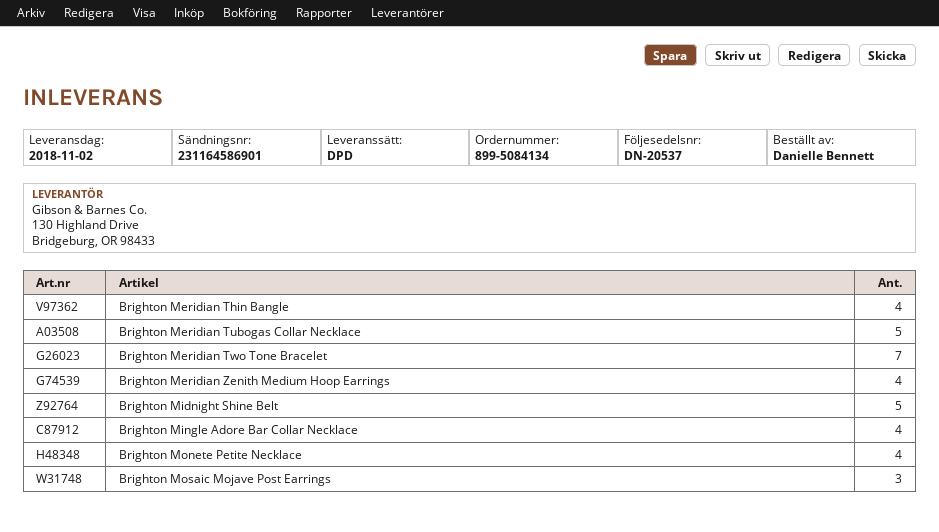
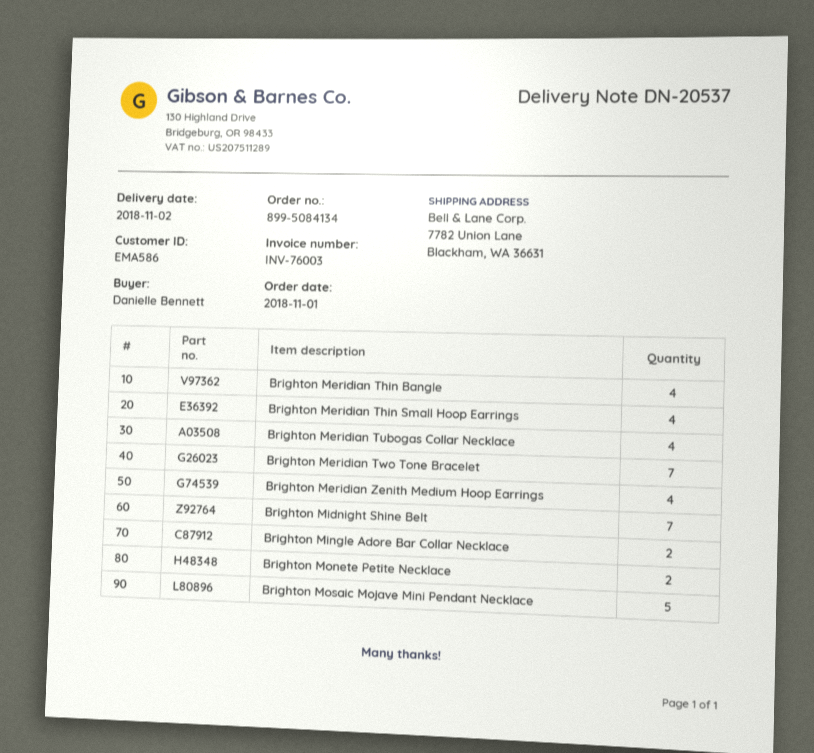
Brighton Meridian Tubogas Collar Necklace: 5 -> 4
Brighton Midnight Shine Belt: 5 -> 7
Brighton Mingle Adore Bar Collar Necklace: 4 -> 2
Brighton Monete Petite Necklace: 4 -> 2
Brighton Mosaic Mojave Post Earrings: 3 -> none
Brighton Meridian Thin Small Hoop Earrings: none -> 4
Brighton Mosaic Mojave Mini Pendant Necklace: none -> 5

